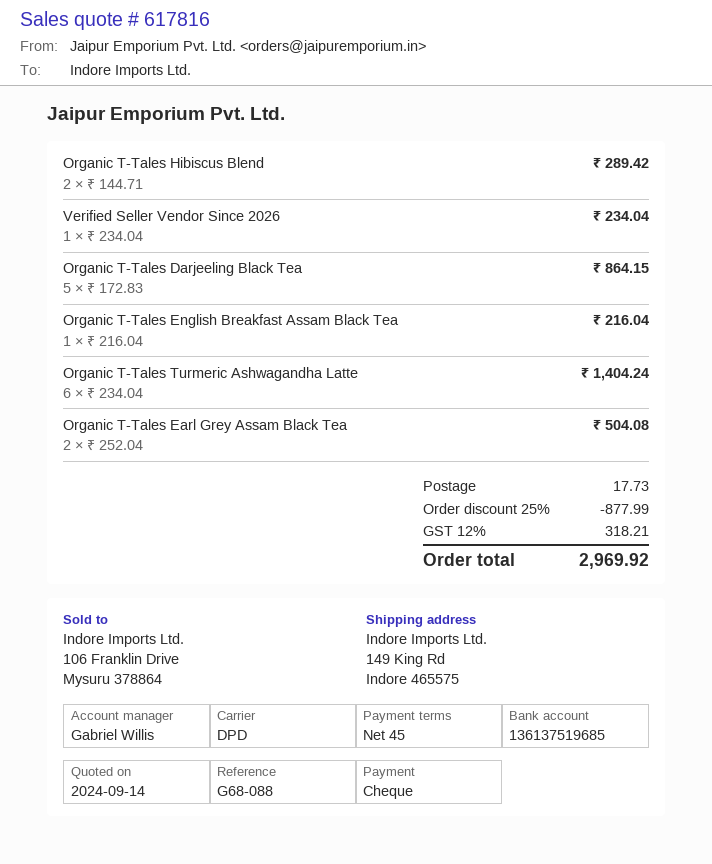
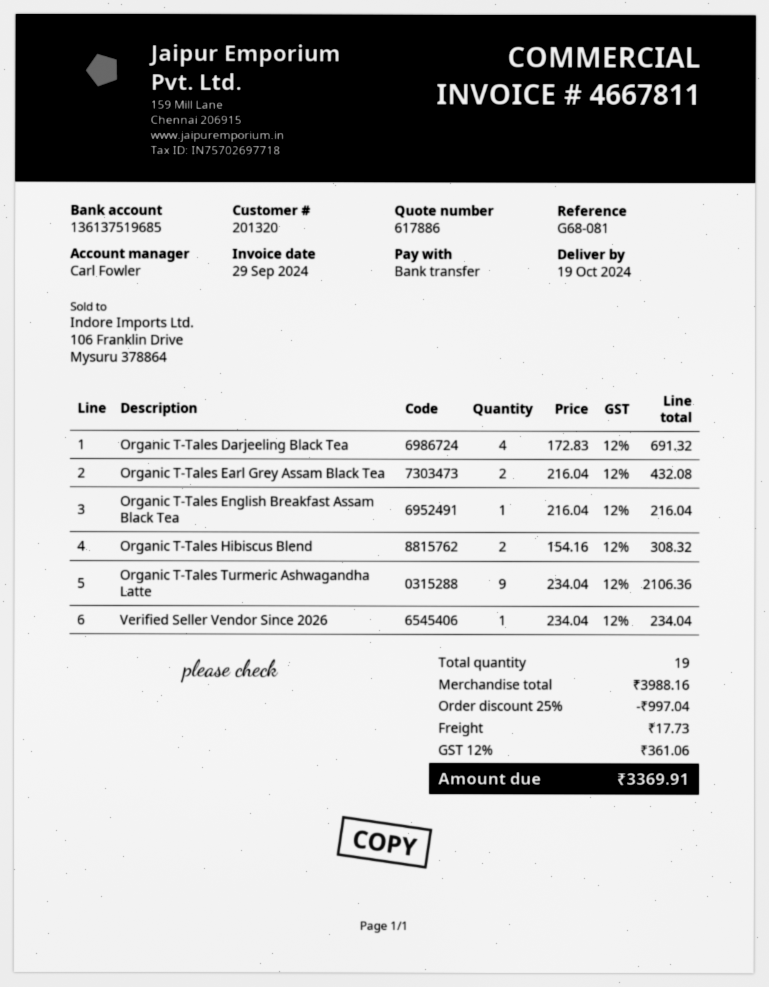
quote number: 617816 -> 617886
reference: G68-088 -> G68-081
sales rep: Gabriel Willis -> Carl Fowler
payment method: cheque -> bank transfer
Organic T-Tales Hibiscus Blend: 2 x 144.71 = 289.42 -> 2 x 154.16 = 308.32
Organic T-Tales Darjeeling Black Tea: 5 x 172.83 = 864.15 -> 4 x 172.83 = 691.32
Organic T-Tales Turmeric Ashwagandha Latte: 6 x 234.04 = 1404.24 -> 9 x 234.04 = 2106.36
Organic T-Tales Earl Grey Assam Black Tea: 2 x 252.04 = 504.08 -> 2 x 216.04 = 432.08
discount: 25% = 877.99 -> 25% = 997.04
tax: 12% = 318.21 -> 12% = 361.06
total: 2969.92 -> 3369.91

